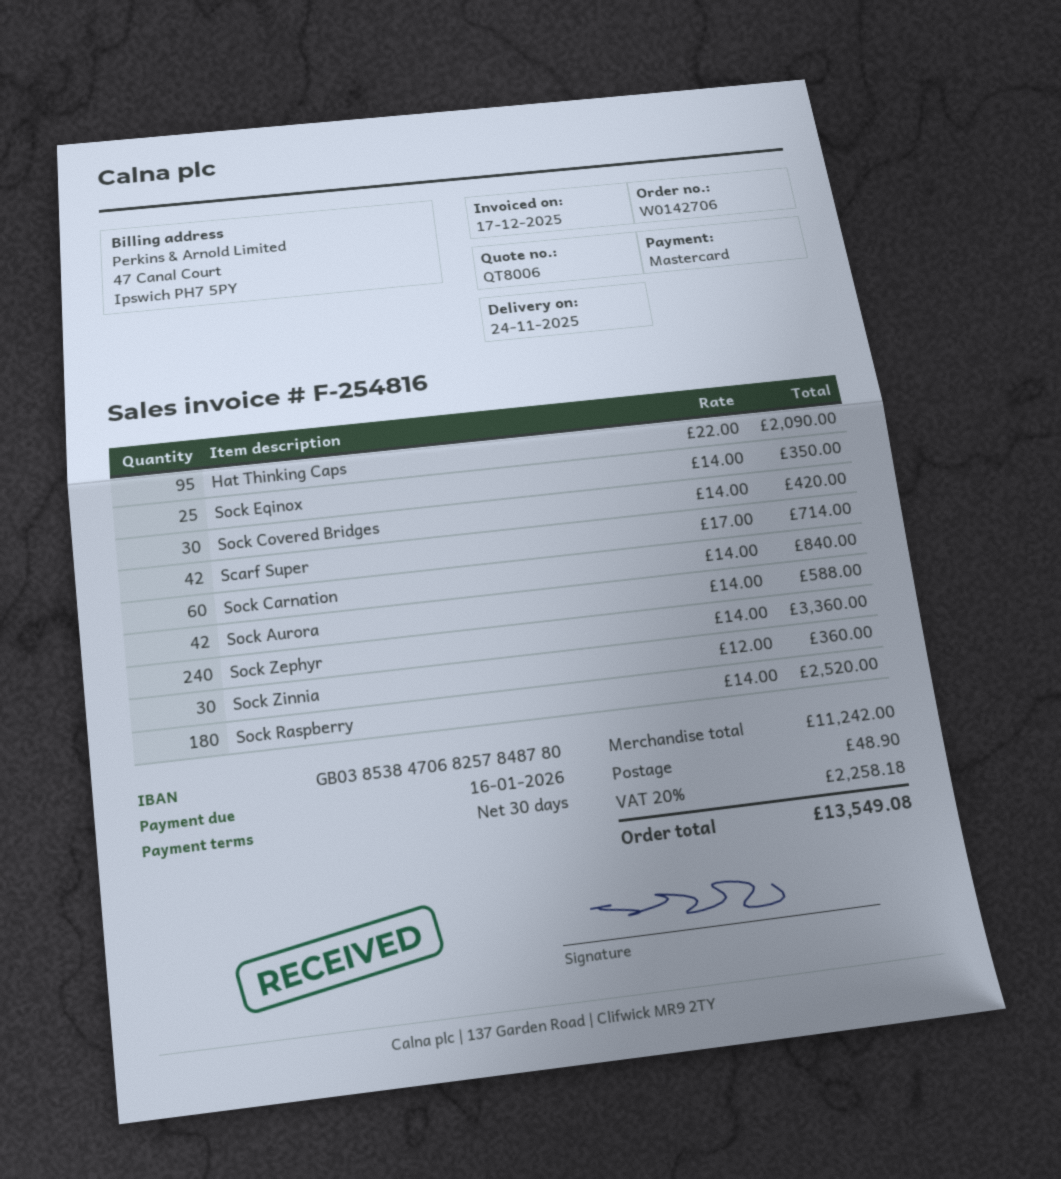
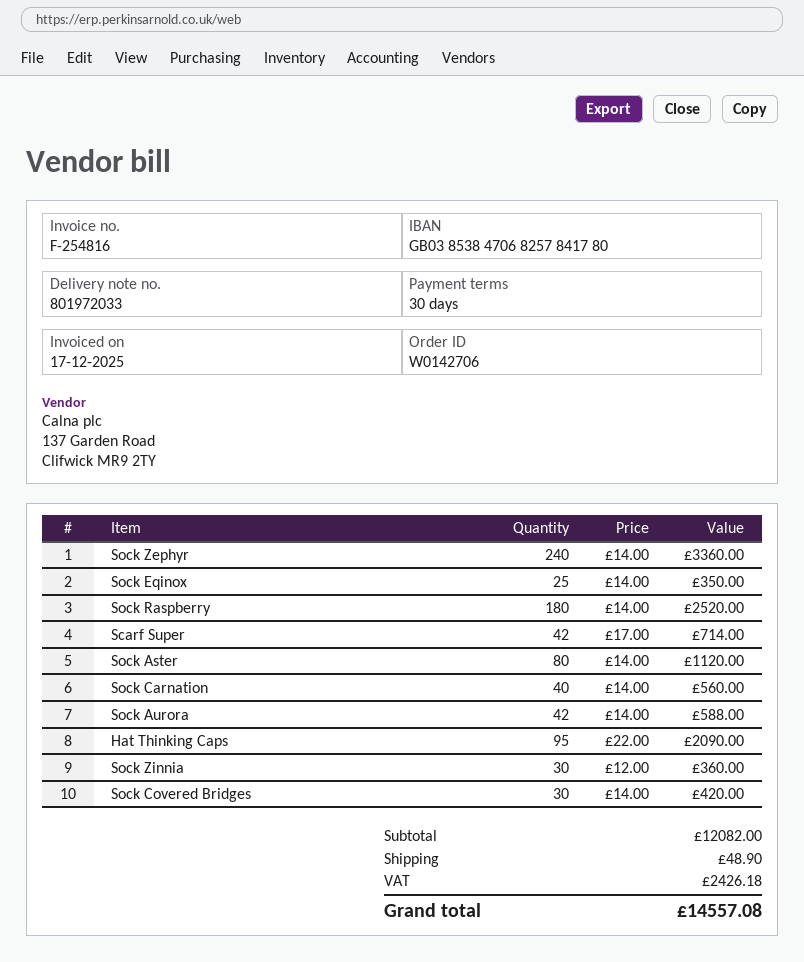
bank account: GB03853847068257848780 -> GB03853847068257841780
Sock Carnation: 60 x 14.00 = 840.00 -> 40 x 14.00 = 560.00
Sock Aster: none -> 80 x 14.00 = 1120.00
subtotal: 11242.00 -> 12082.00
tax: 2258.18 -> 2426.18
total: 13549.08 -> 14557.08

